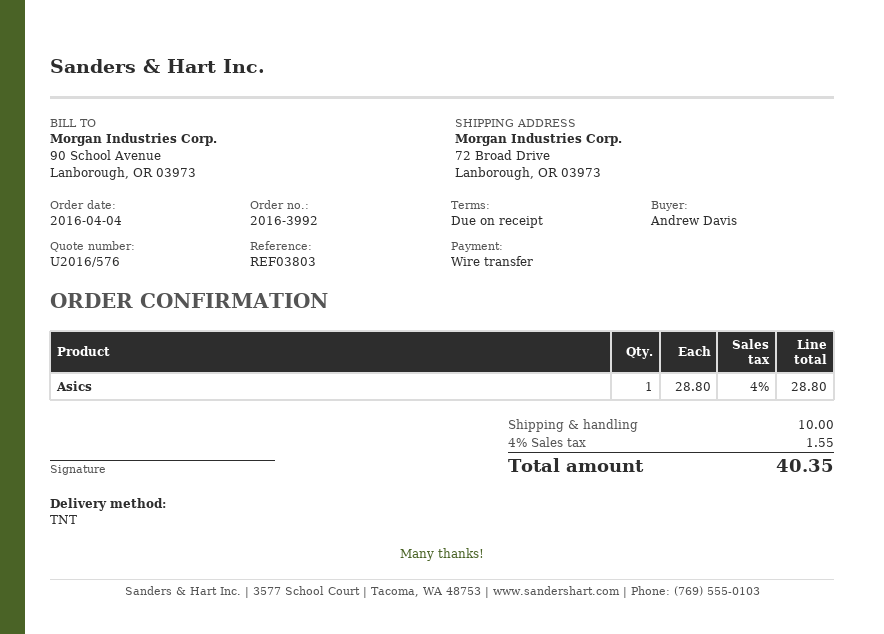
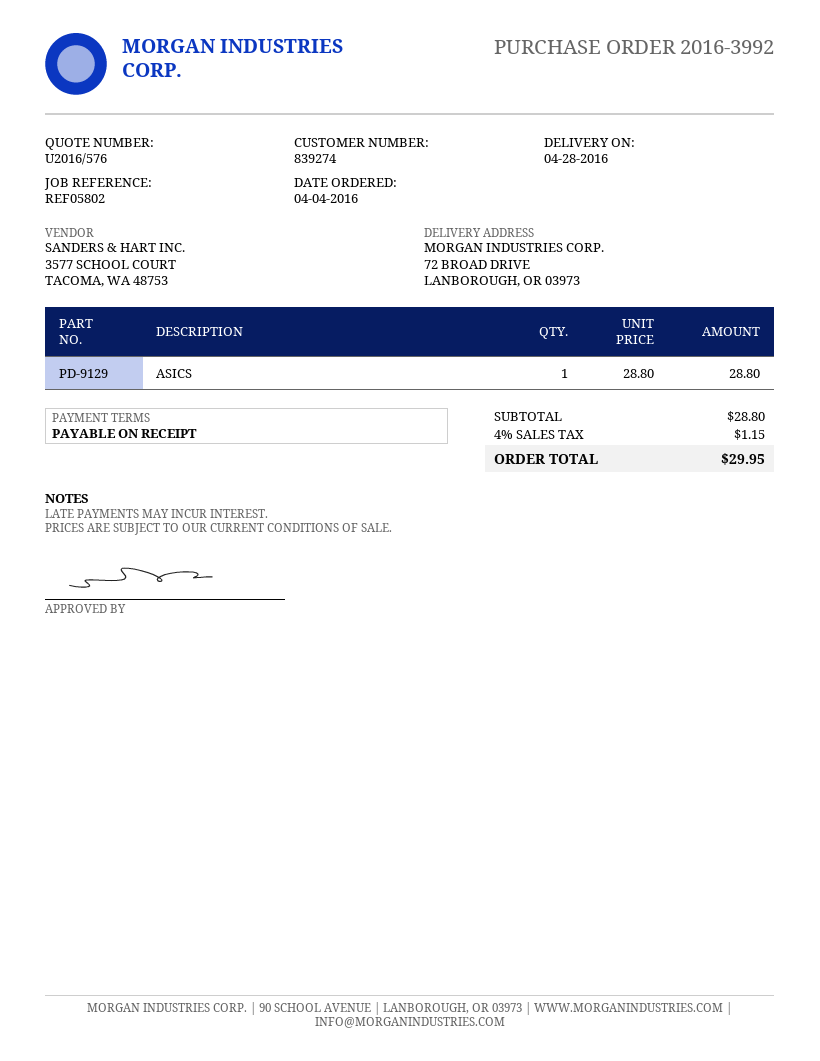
reference: REF03803 -> REF05802
shipping: 10.00 -> none
tax: 4% = 1.55 -> 4% = 1.15
total: 40.35 -> 29.95

